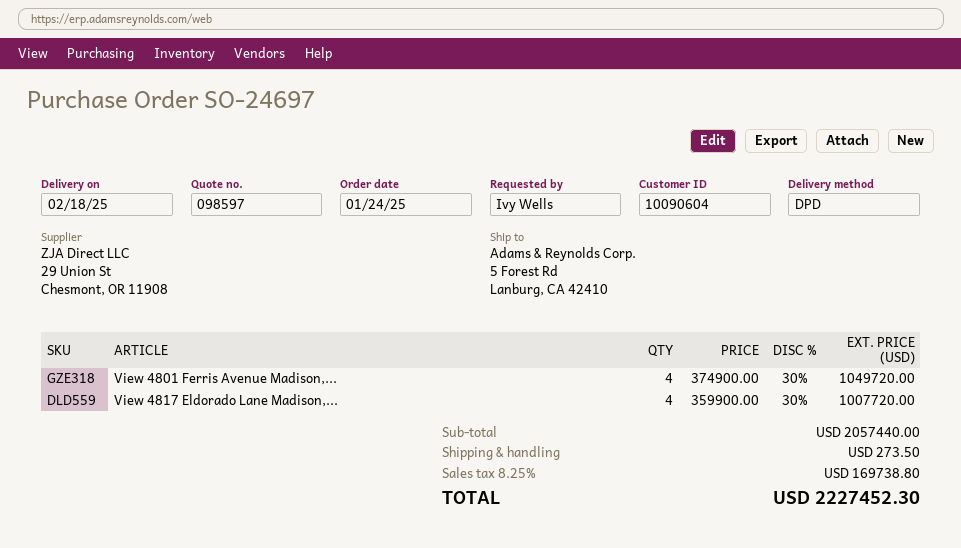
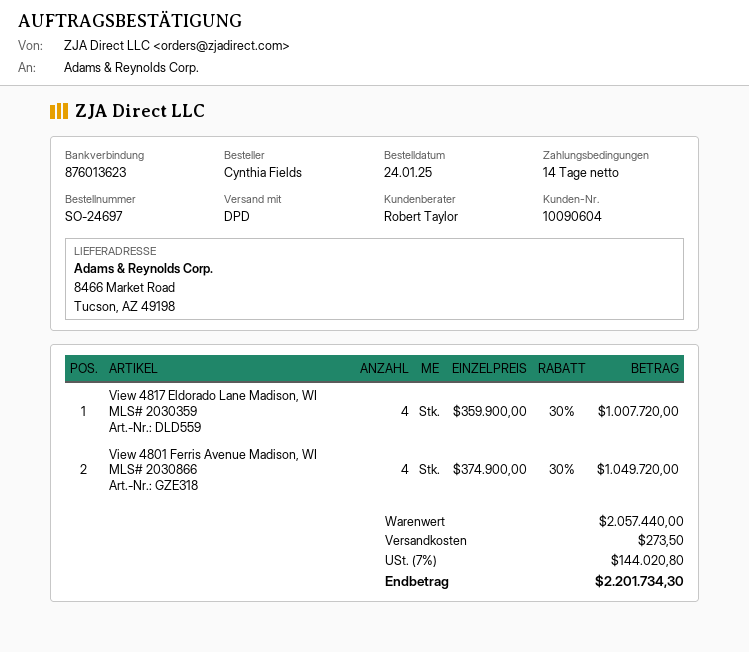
ordered by: Ivy Wells -> Cynthia Fields
ship to: 5 Forest Rd, Lanburg, CA 42410 -> 8466 Market Road, Tucson, AZ 49198
tax: 8.25% = 169738.80 -> 7% = 144020.80
total: 2227452.30 -> 2201734.30

